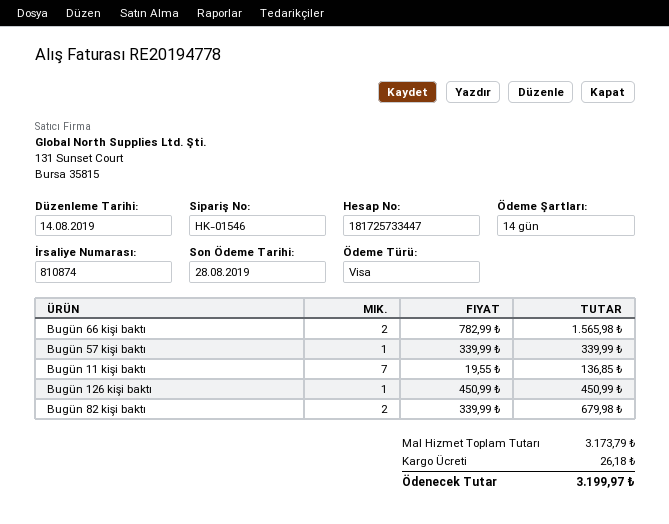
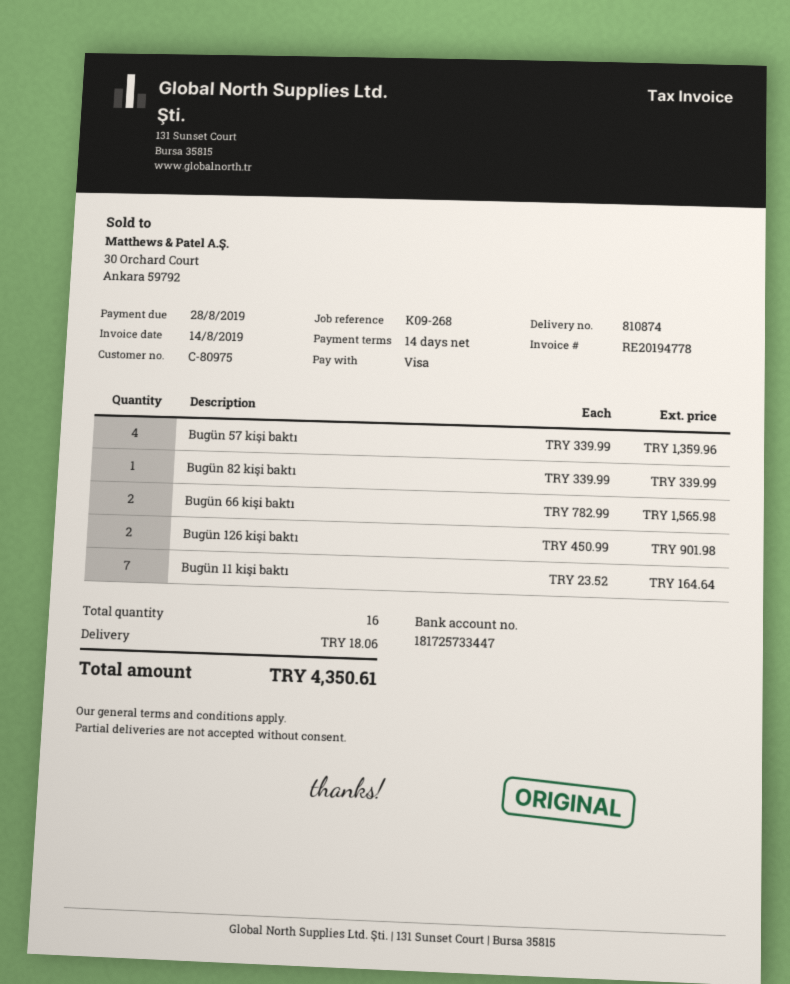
Bugün 57 kişi baktı: 1 x 339.99 = 339.99 -> 4 x 339.99 = 1359.96
Bugün 11 kişi baktı: 7 x 19.55 = 136.85 -> 7 x 23.52 = 164.64
Bugün 126 kişi baktı: 1 x 450.99 = 450.99 -> 2 x 450.99 = 901.98
Bugün 82 kişi baktı: 2 x 339.99 = 679.98 -> 1 x 339.99 = 339.99
shipping: 26.18 -> 18.06
total: 3199.97 -> 4350.61

